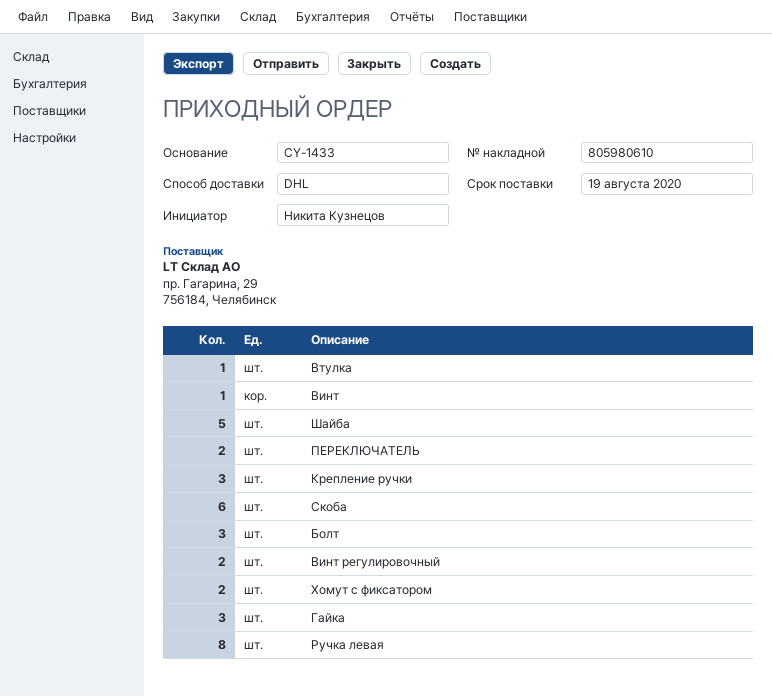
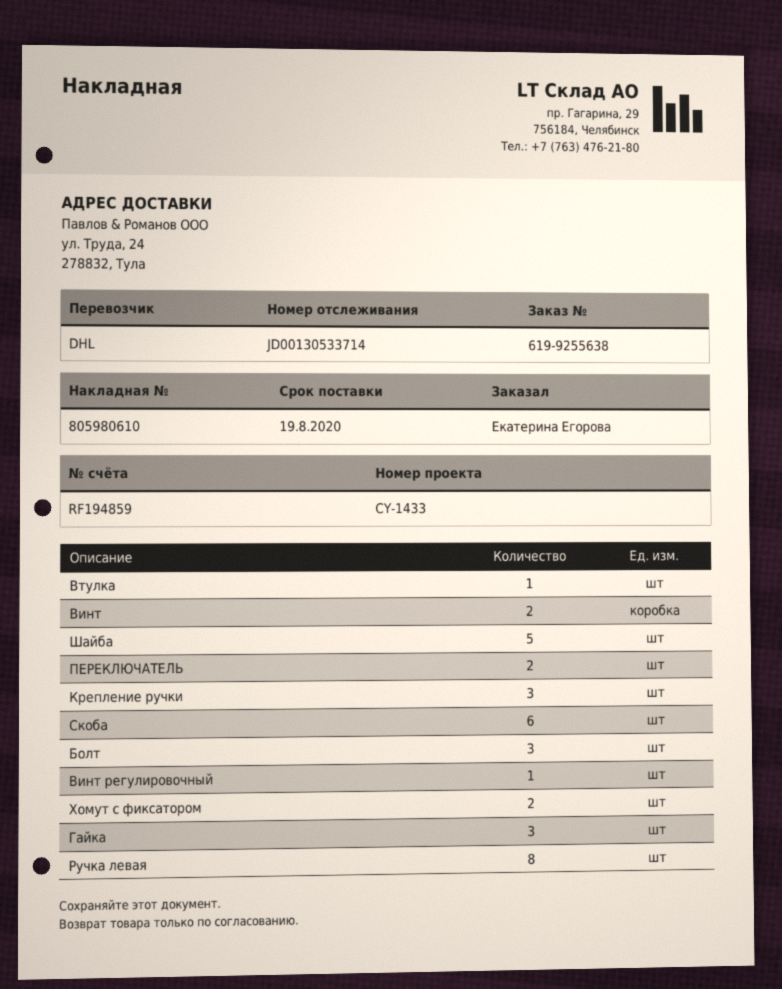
ordered by: Никита Кузнецов -> Екатерина Егорова
Винт: 1 -> 2
Винт регулировочный: 2 -> 1

